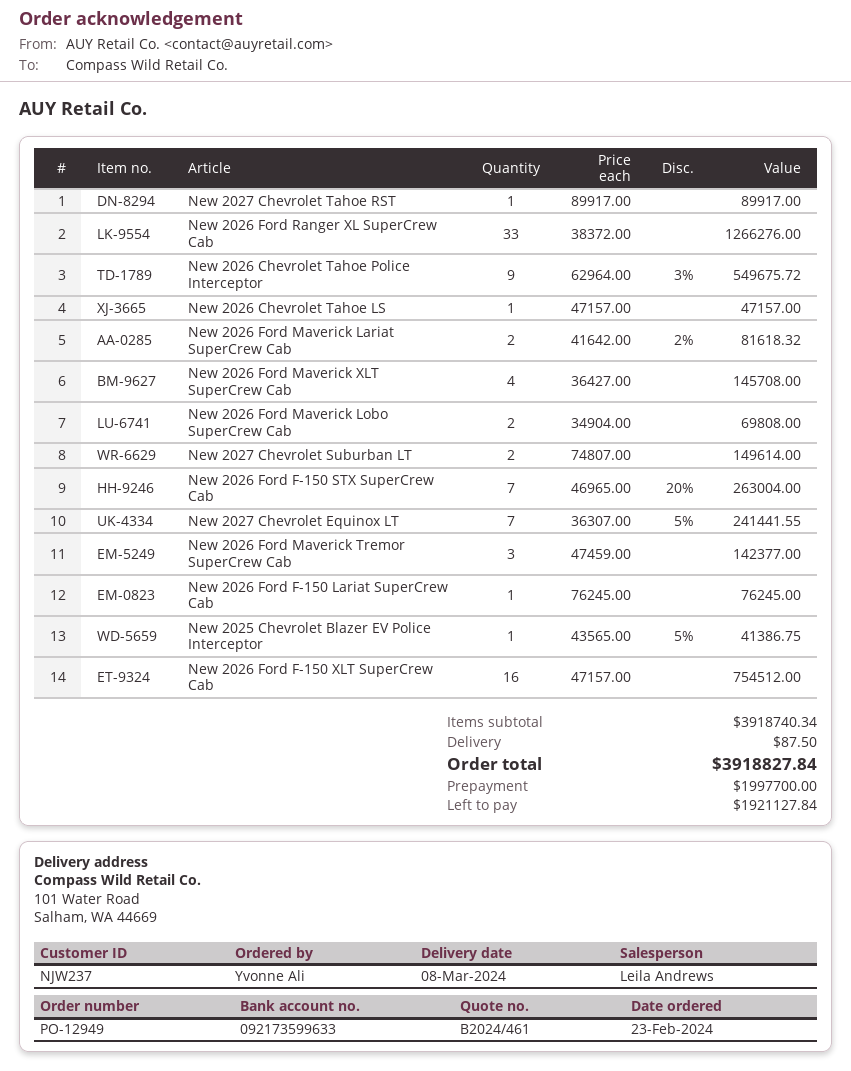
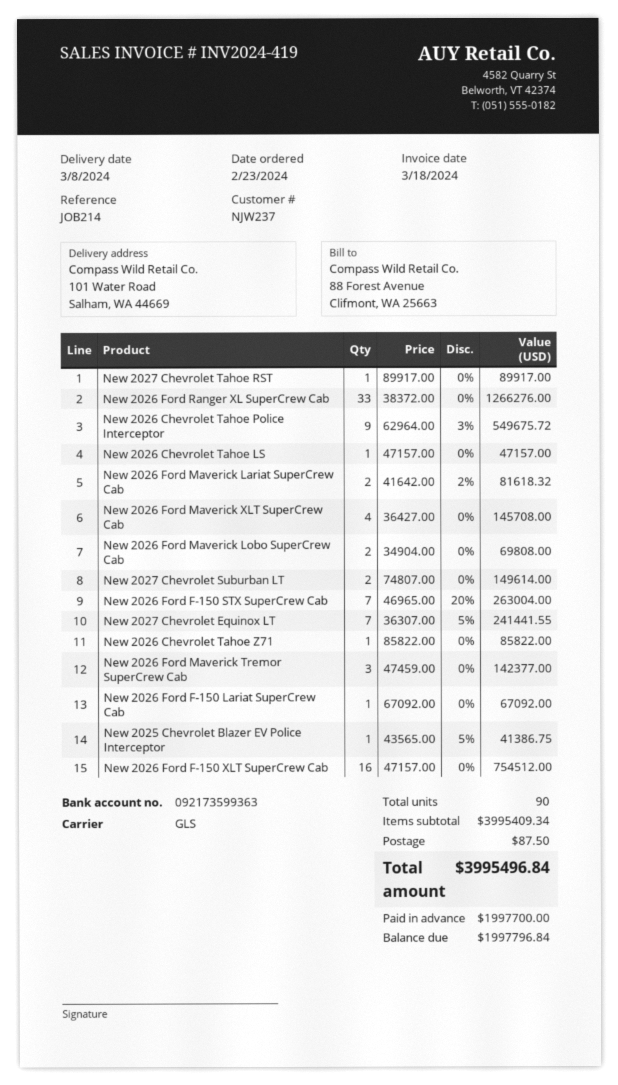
bank account: 092173599633 -> 092173599363
New 2026 Ford F-150 Lariat SuperCrew Cab: 1 x 76245.00 = 76245.00 -> 1 x 67092.00 = 67092.00
New 2026 Chevrolet Tahoe Z71: none -> 1 x 85822.00 = 85822.00
subtotal: 3918740.34 -> 3995409.34
total: 3918827.84 -> 3995496.84
balance: 1921127.84 -> 1997796.84

